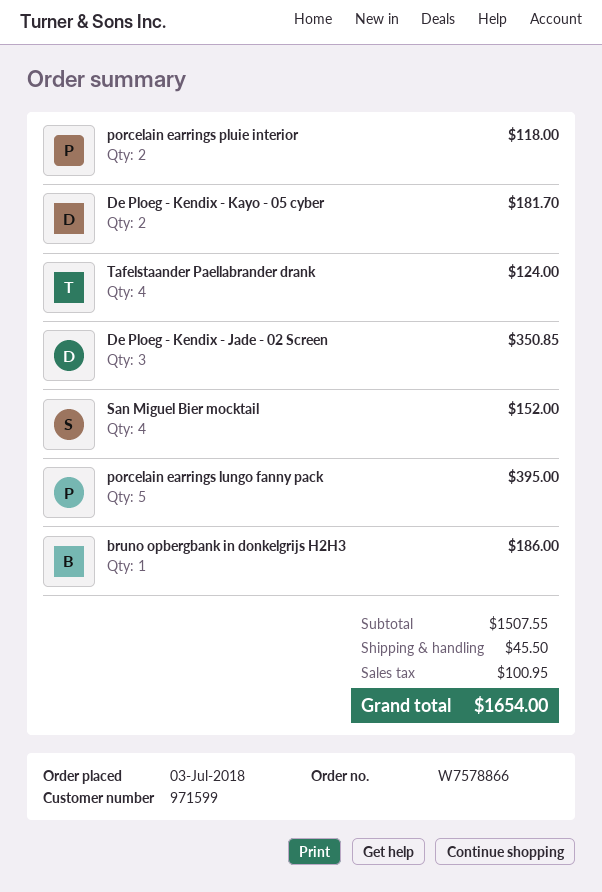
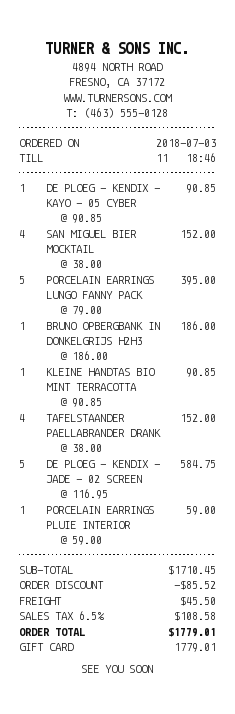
porcelain earrings pluie interior: 2 for 118.00 -> 1 for 59.00
De Ploeg - Kendix - Kayo - 05 cyber: 2 for 181.70 -> 1 for 90.85
Tafelstaander Paellabrander drank: 4 for 124.00 -> 4 for 152.00
De Ploeg - Kendix - Jade - 02 Screen: 3 for 350.85 -> 5 for 584.75
KLEINE HANDTAS BIO MINT TERRACOTTA: none -> 1 for 90.85
subtotal: 1507.55 -> 1710.45
discount: none -> 85.52
tax: 100.95 -> 108.58
total: 1654.00 -> 1779.01

